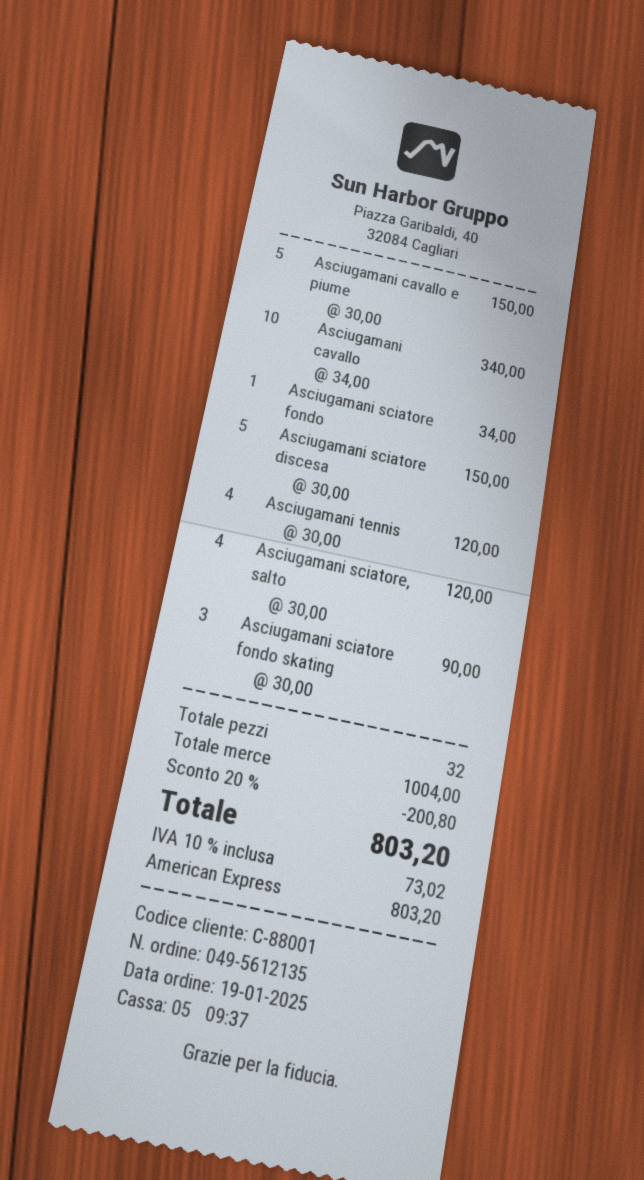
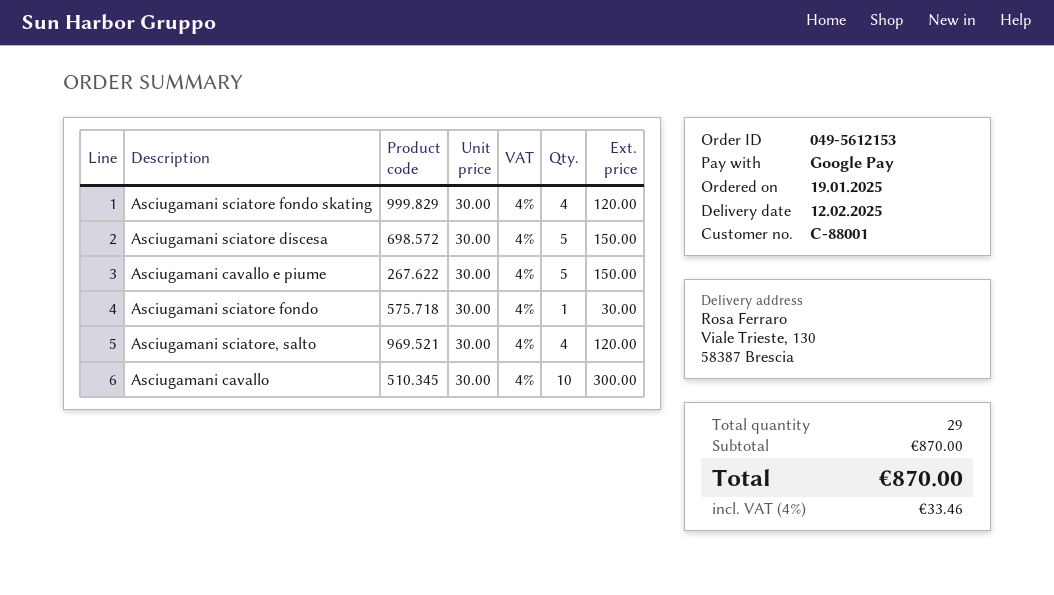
order number: 049-5612135 -> 049-5612153
payment method: American Express -> Google Pay
Asciugamani cavallo: 10 x 34.00 = 340.00 -> 10 x 30.00 = 300.00
Asciugamani sciatore fondo: 1 x 34.00 = 34.00 -> 1 x 30.00 = 30.00
Asciugamani tennis: 4 x 30.00 = 120.00 -> none
Asciugamani sciatore fondo skating: 3 x 30.00 = 90.00 -> 4 x 30.00 = 120.00
total quantity: 32 -> 29
subtotal: 1004.00 -> 870.00
discount: 20% = 200.80 -> none
tax: 10% = 73.02 -> 4% = 33.46
total: 803.20 -> 870.00

